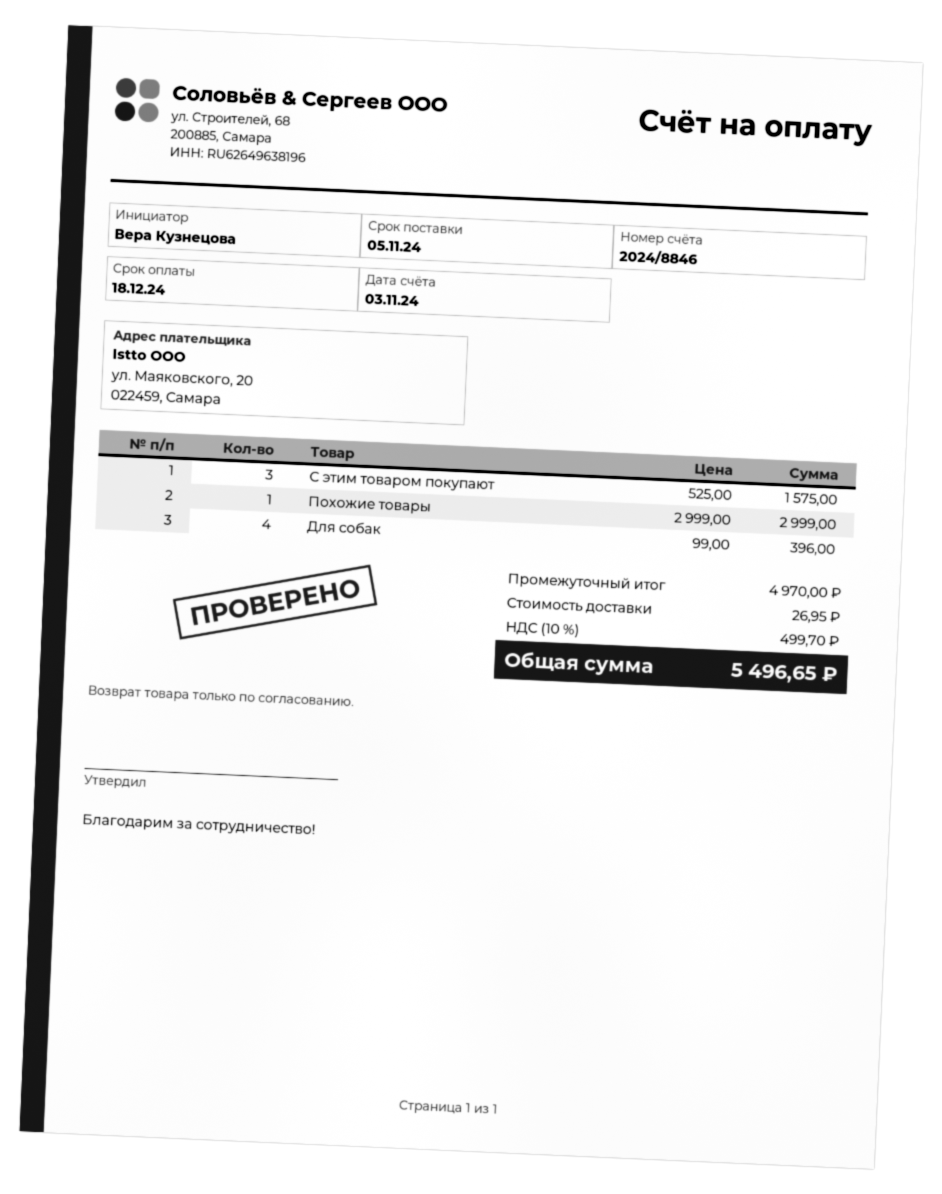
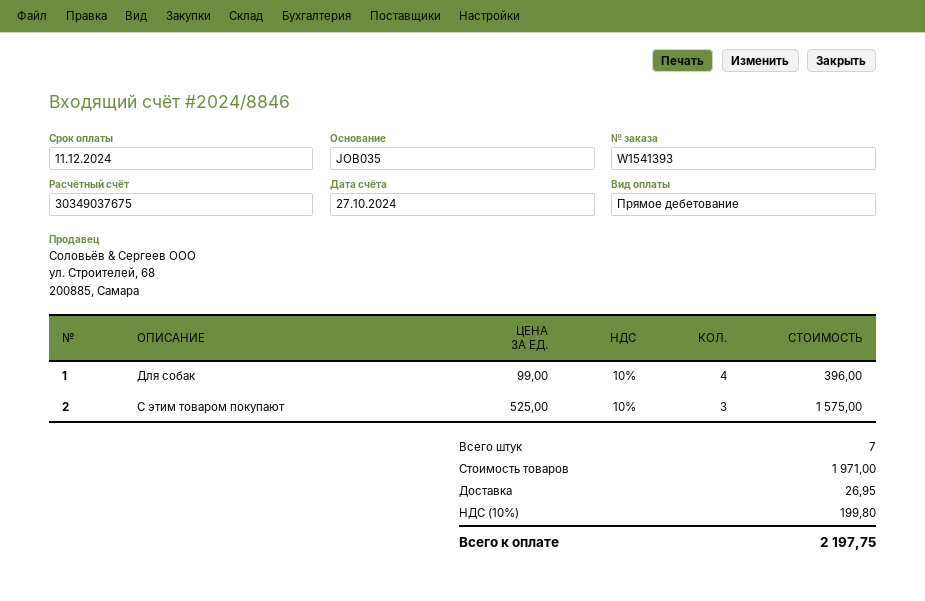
invoice date: 2024-11-03 -> 2024-10-27
due date: 2024-12-18 -> 2024-12-11
Похожие товары: 1 x 2999.00 = 2999.00 -> none
subtotal: 4970.00 -> 1971.00
tax: 10% = 499.70 -> 10% = 199.80
total: 5496.65 -> 2197.75

